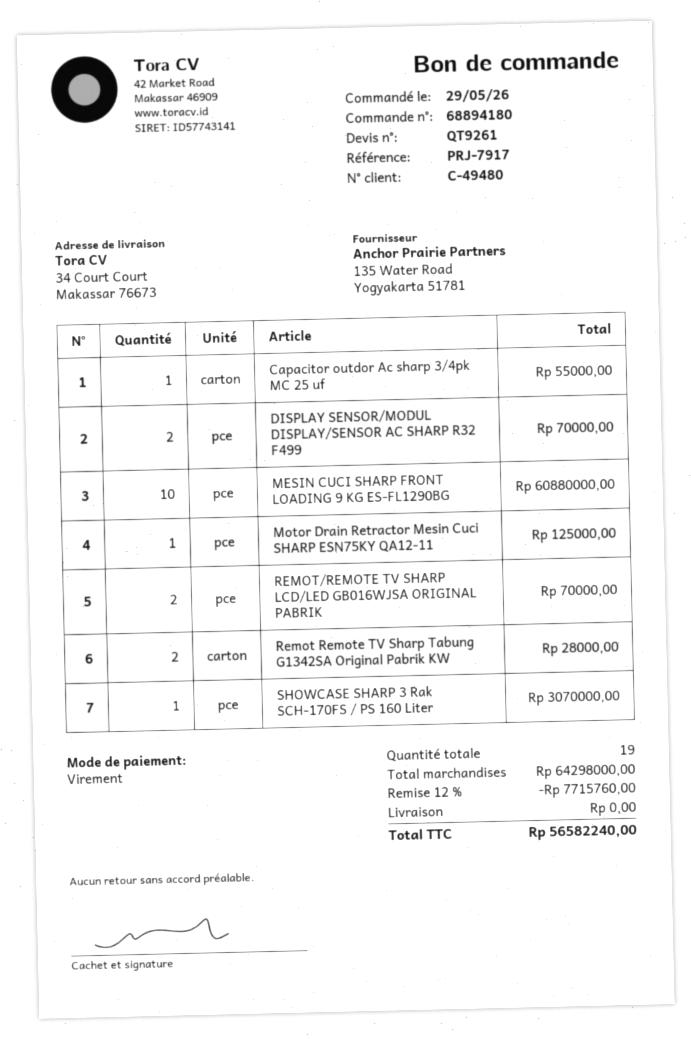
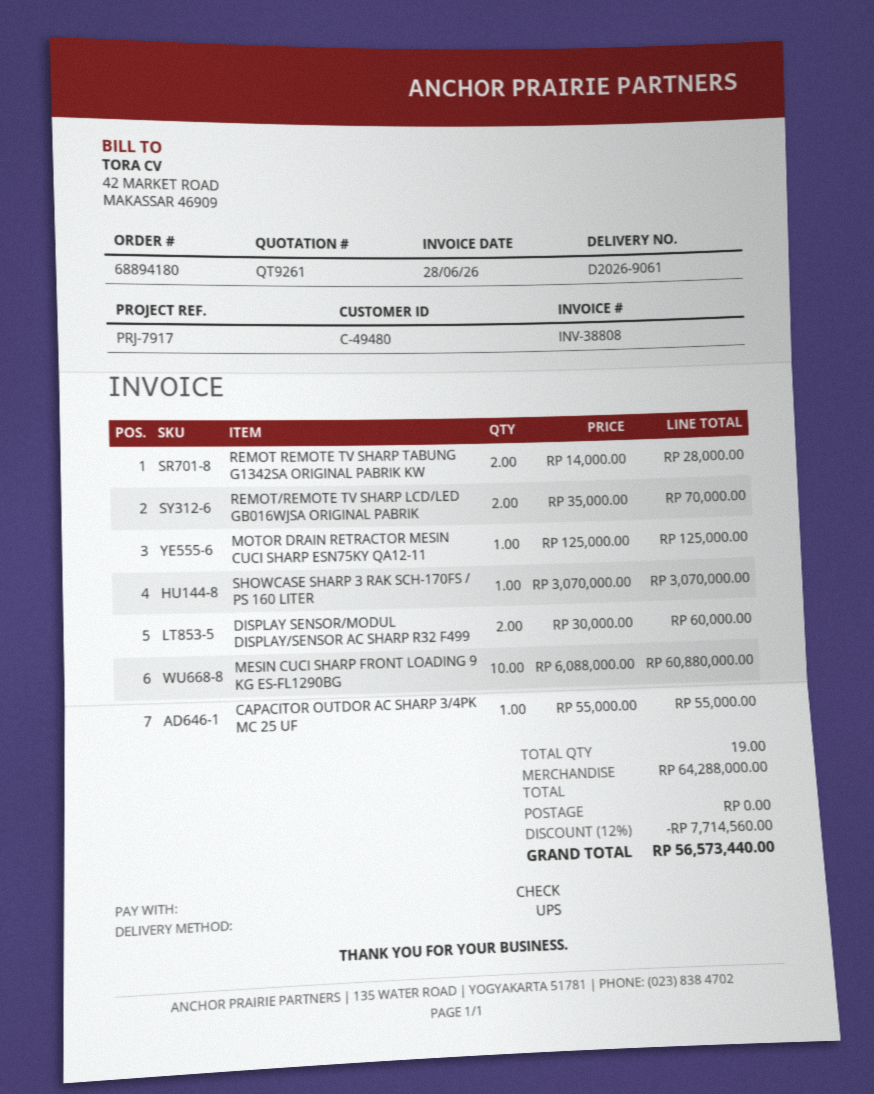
payment method: bank transfer -> cheque
DISPLAY SENSOR/MODUL DISPLAY/SENSOR AC SHARP R32 F499: 2 for 70000.00 -> 2 for 60000.00
subtotal: 64298000.00 -> 64288000.00
discount: 12% = 7715760.00 -> 12% = 7714560.00
total: 56582240.00 -> 56573440.00

